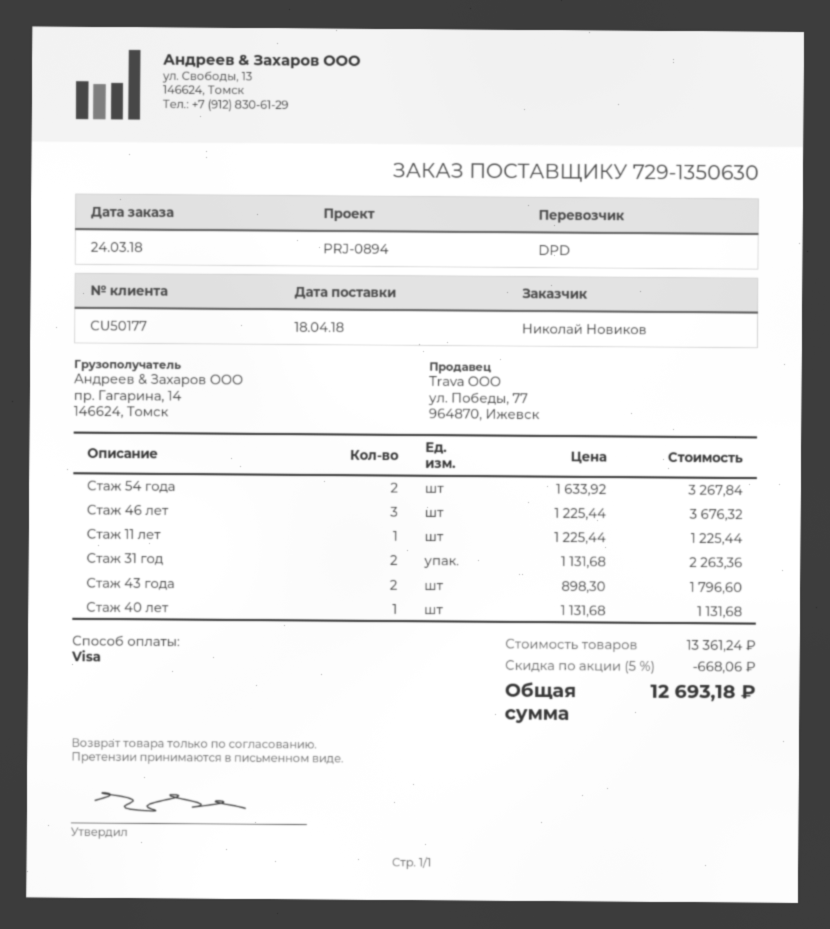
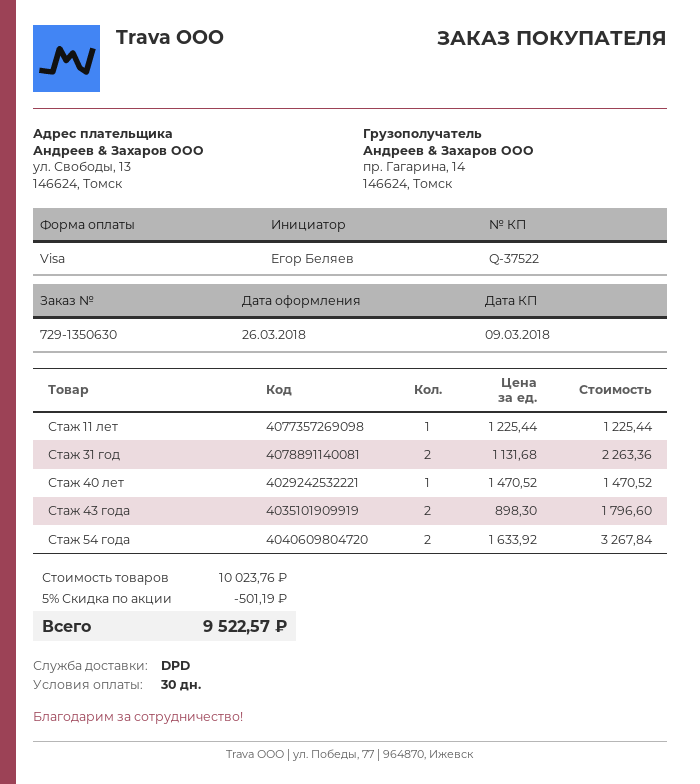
order date: 2018-03-24 -> 2018-03-26
ordered by: Николай Новиков -> Егор Беляев
Стаж 46 лет: 3 x 1225.44 = 3676.32 -> none
Стаж 40 лет: 1 x 1131.68 = 1131.68 -> 1 x 1470.52 = 1470.52
subtotal: 13361.24 -> 10023.76
discount: 5% = 668.06 -> 5% = 501.19
total: 12693.18 -> 9522.57

